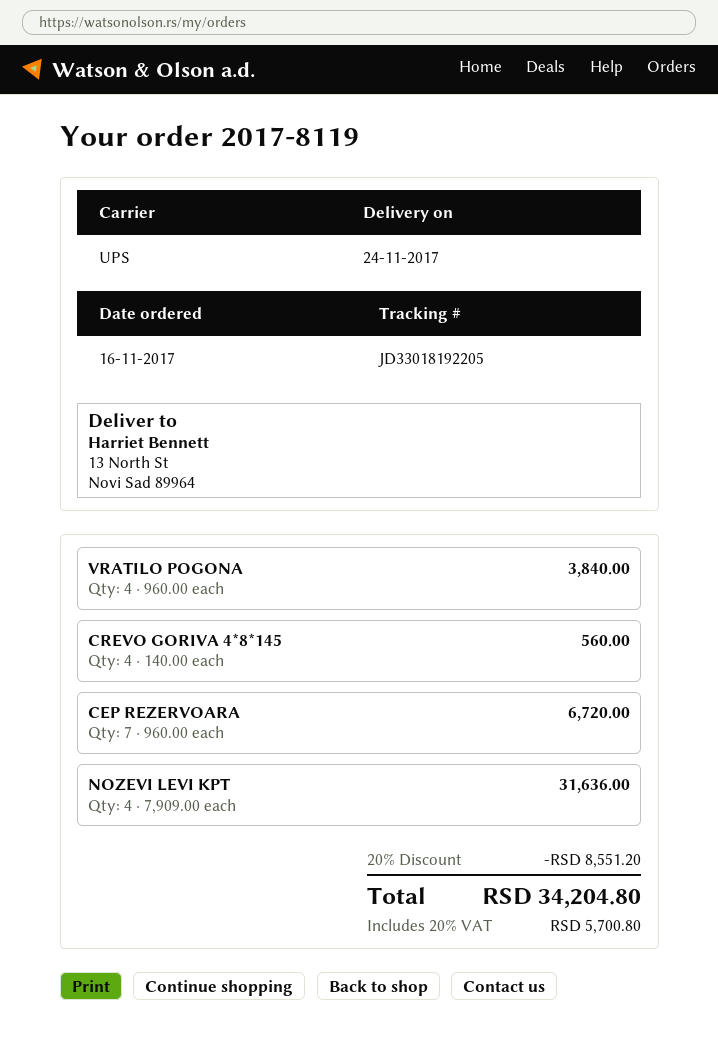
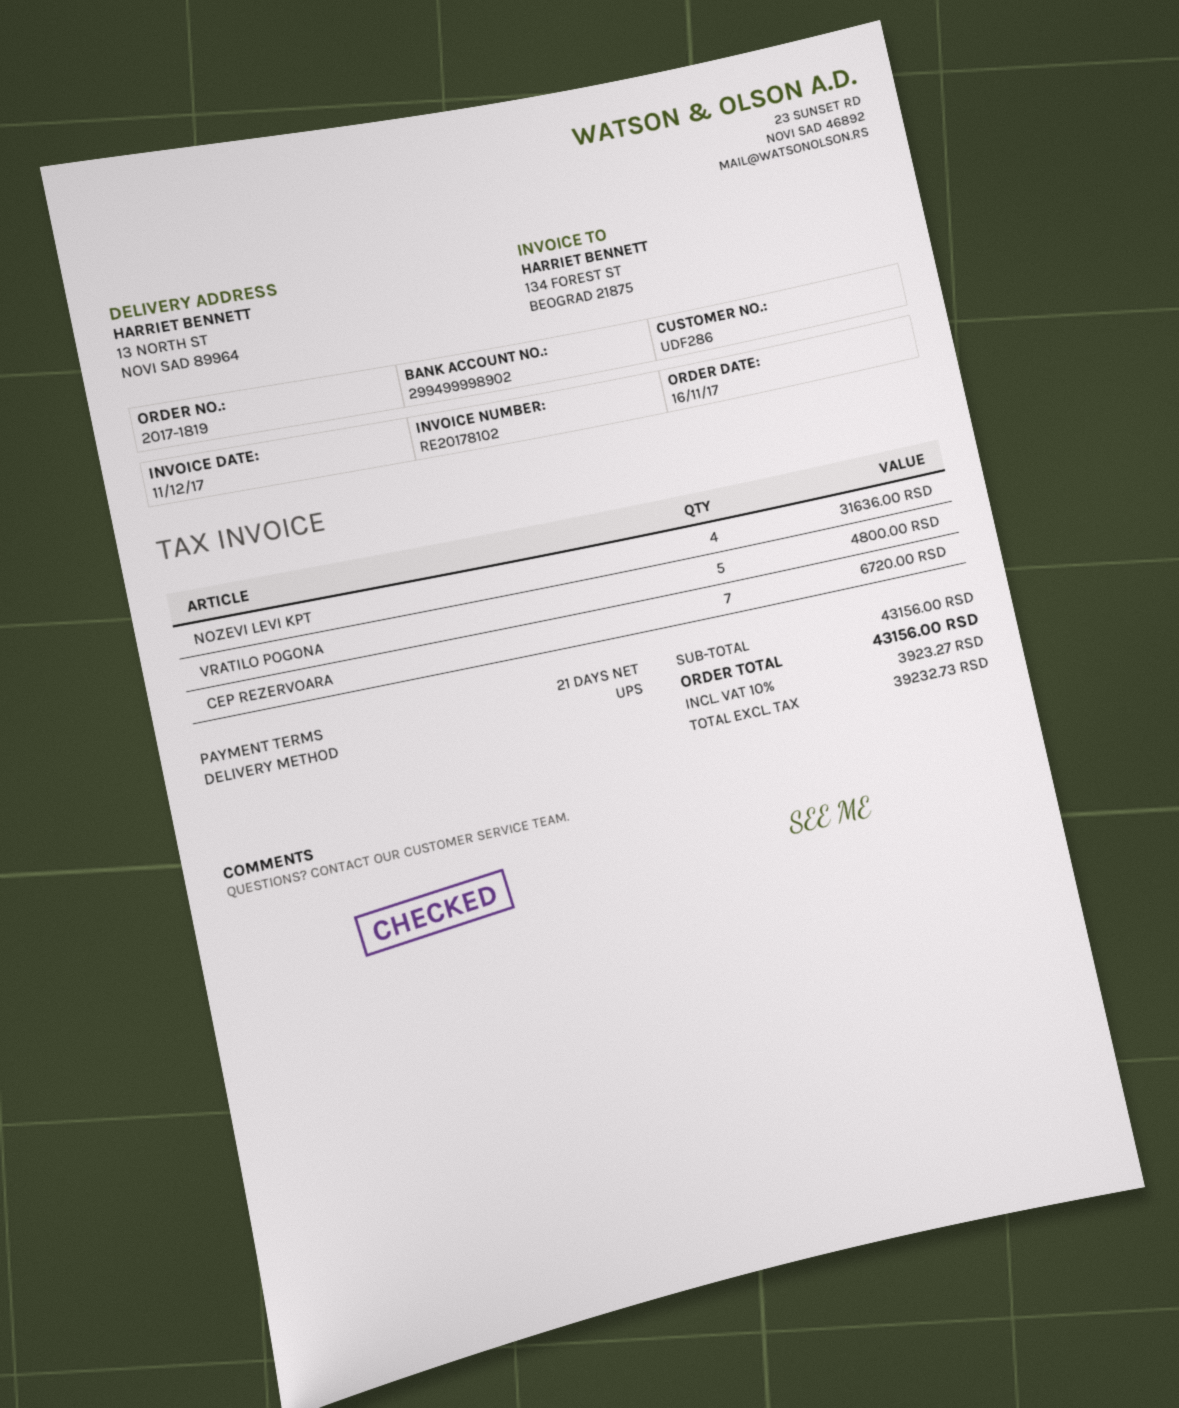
order number: 2017-8119 -> 2017-1819
VRATILO POGONA: 4 for 3840.00 -> 5 for 4800.00
CREVO GORIVA 4*8*145: 4 for 560.00 -> none
discount: 20% = 8551.20 -> none
tax: 20% = 5700.80 -> 10% = 3923.27
total: 34204.80 -> 43156.00

